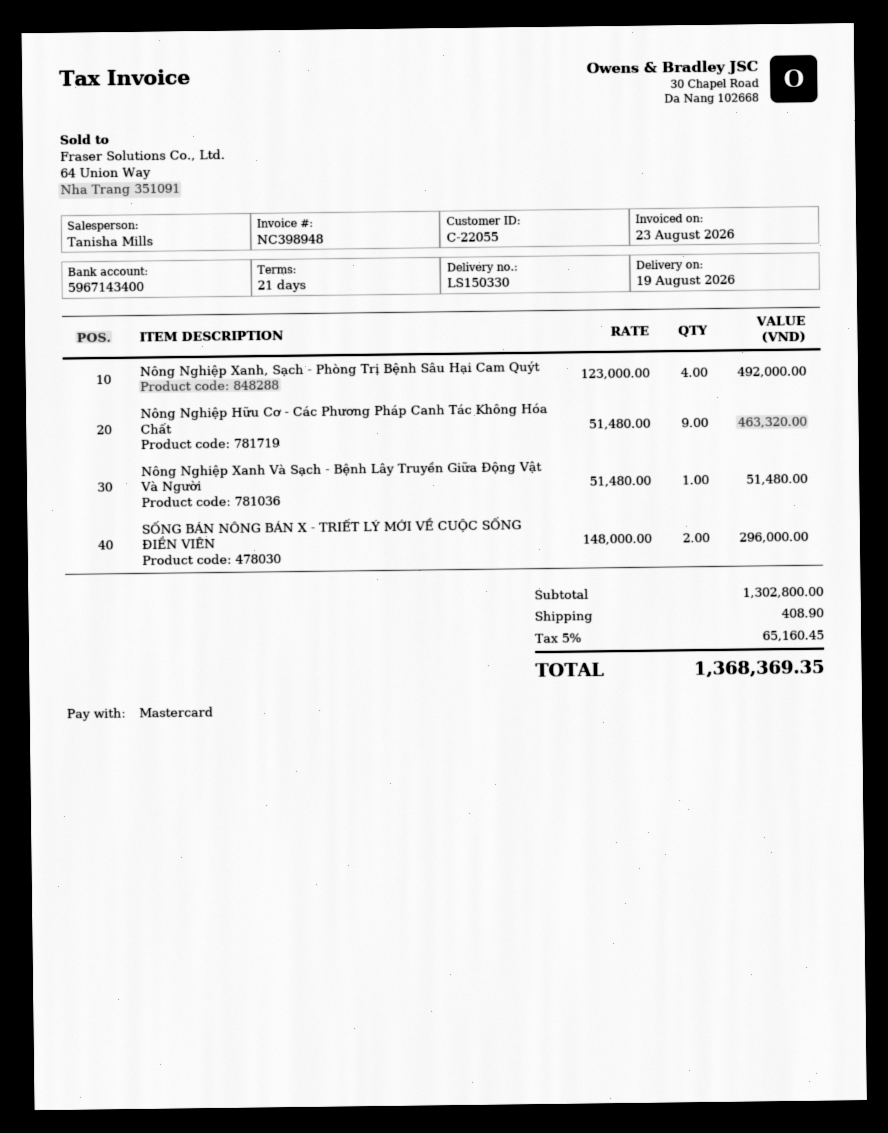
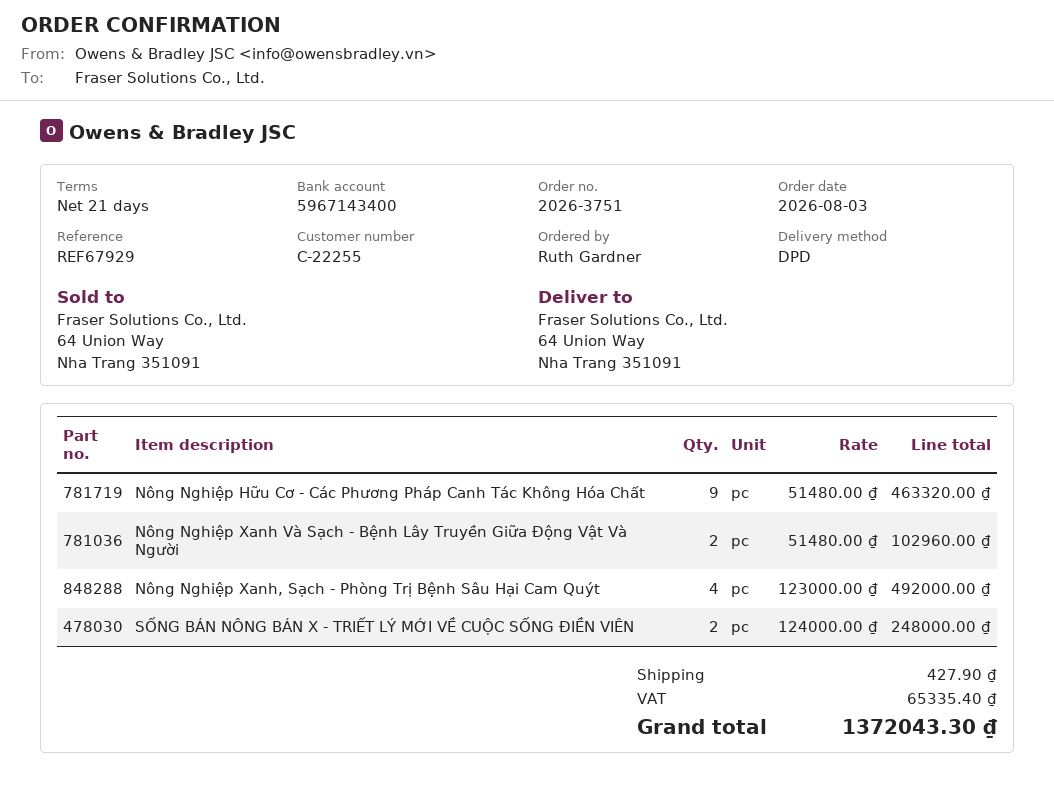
customer number: C-22055 -> C-22255
Nông Nghiệp Xanh Và Sạch - Bệnh Lây Truyền Giữa Động Vật Và Người: 1 x 51480.00 = 51480.00 -> 2 x 51480.00 = 102960.00
SỐNG BÁN NÔNG BÁN X - TRIẾT LÝ MỚI VỀ CUỘC SỐNG ĐIỀN VIÊN: 2 x 148000.00 = 296000.00 -> 2 x 124000.00 = 248000.00
shipping: 408.90 -> 427.90
tax: 65160.45 -> 65335.40
total: 1368369.35 -> 1372043.30

